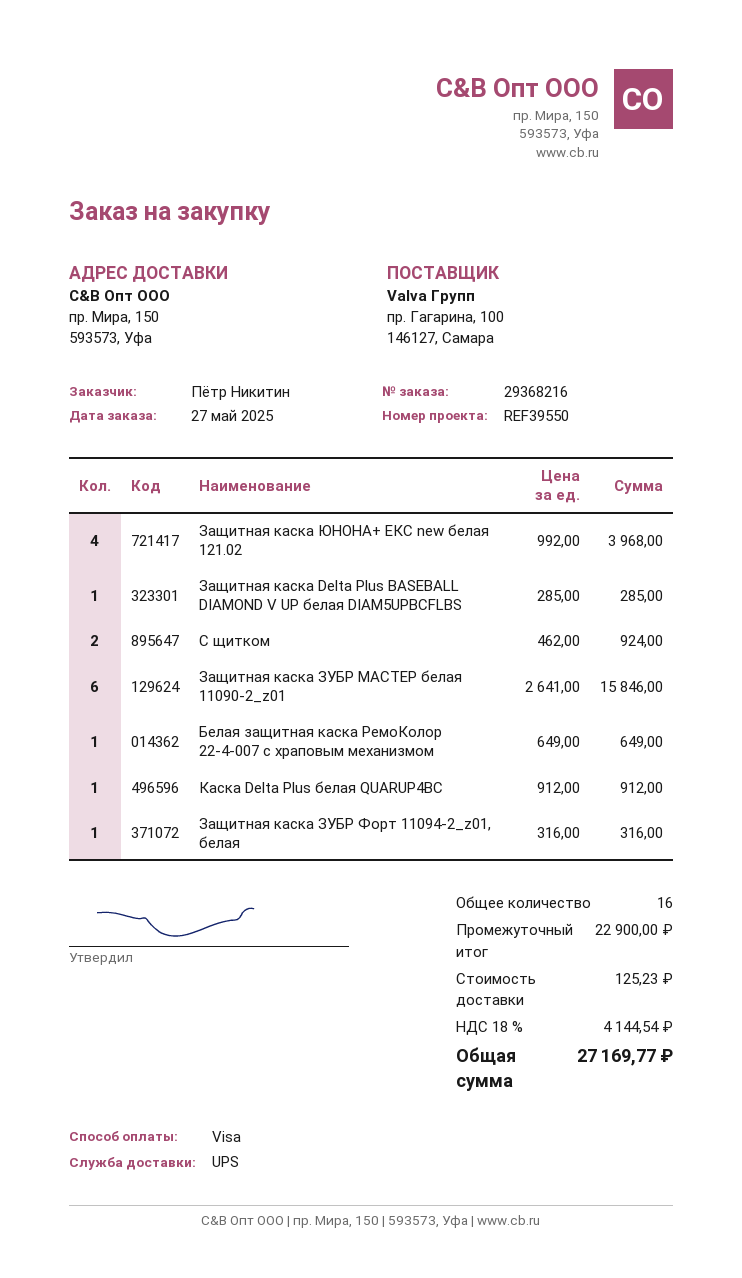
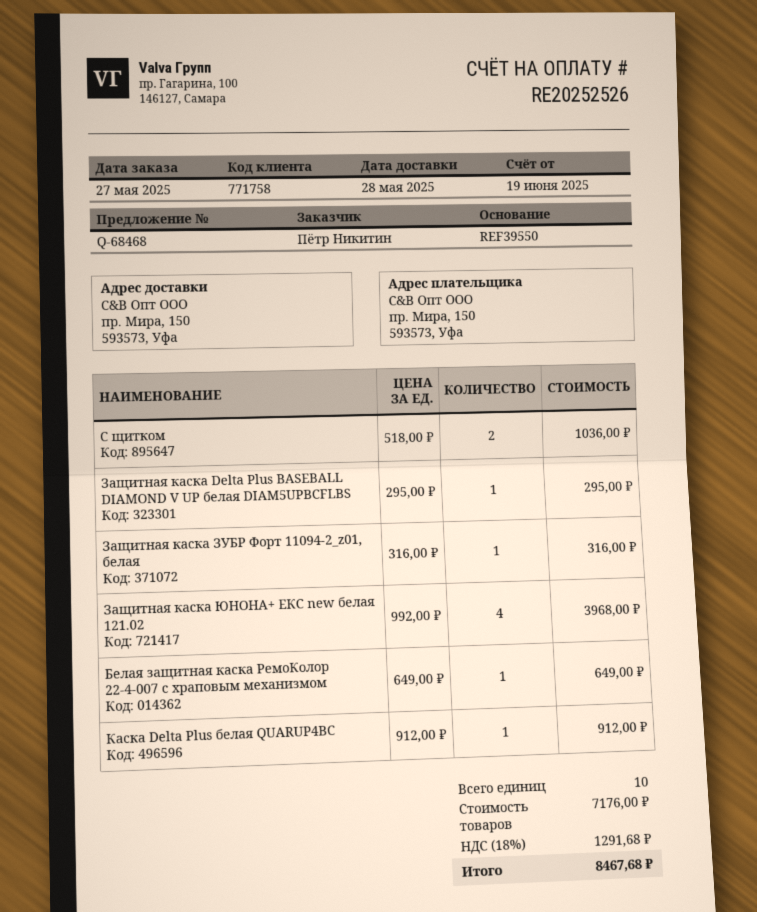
Защитная каска Delta Plus BASEBALL DIAMOND V UP белая DIAM5UPBCFLBS: 1 x 285.00 = 285.00 -> 1 x 295.00 = 295.00
С щитком: 2 x 462.00 = 924.00 -> 2 x 518.00 = 1036.00
Защитная каска ЗУБР МАСТЕР белая 11090-2_z01: 6 x 2641.00 = 15846.00 -> none
total quantity: 16 -> 10
subtotal: 22900.00 -> 7176.00
shipping: 125.23 -> none
tax: 18% = 4144.54 -> 18% = 1291.68
total: 27169.77 -> 8467.68

